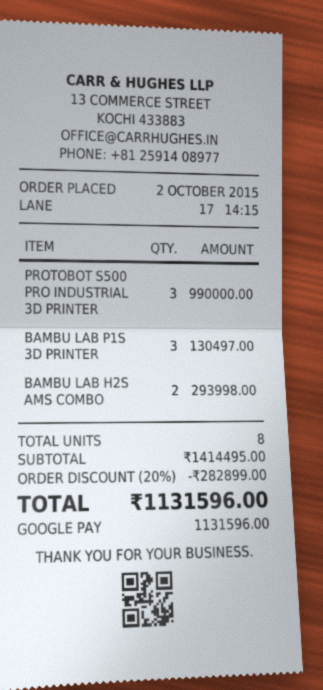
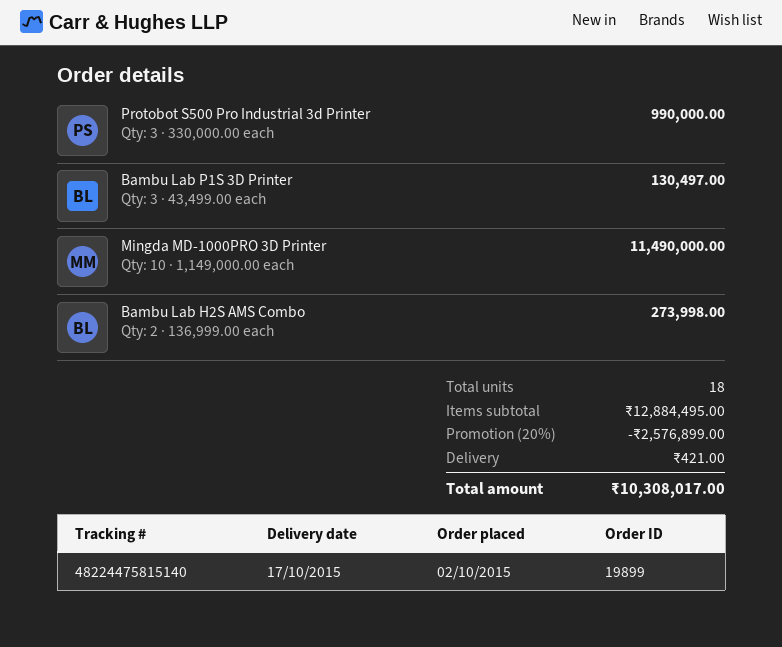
BAMBU LAB H2S AMS COMBO: 2 for 293998.00 -> 2 for 273998.00
Mingda MD-1000PRO 3D Printer: none -> 10 for 11490000.00
total quantity: 8 -> 18
subtotal: 1414495.00 -> 12884495.00
discount: 20% = 282899.00 -> 20% = 2576899.00
shipping: none -> 421.00
total: 1131596.00 -> 10308017.00

